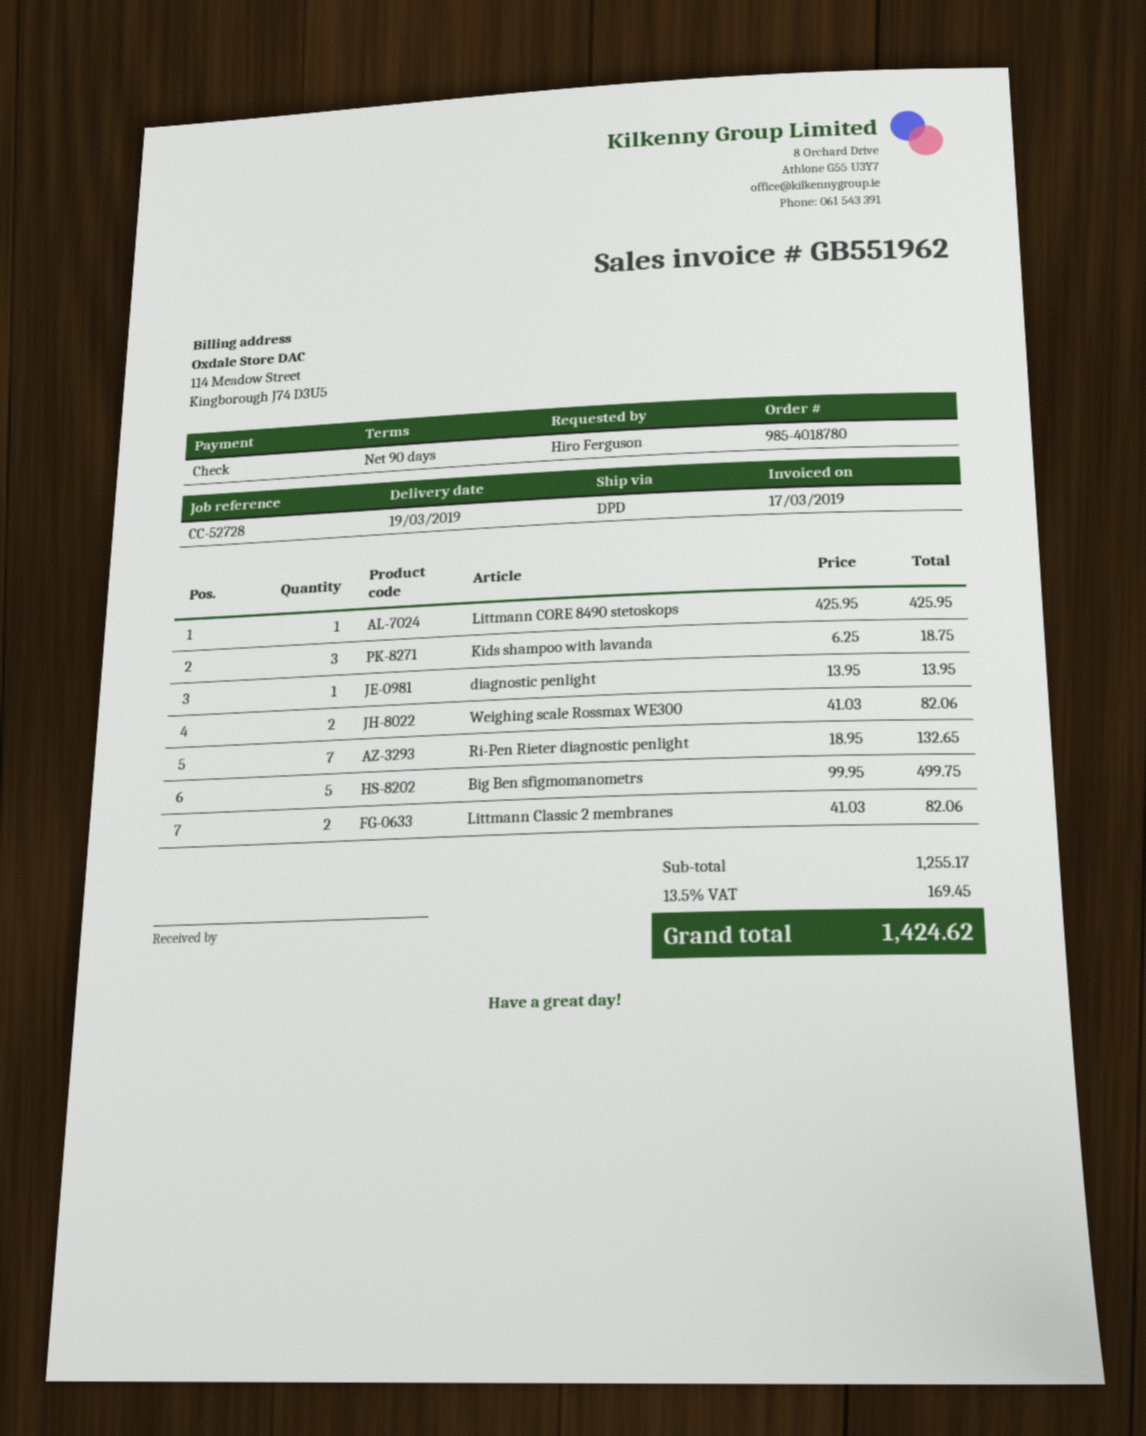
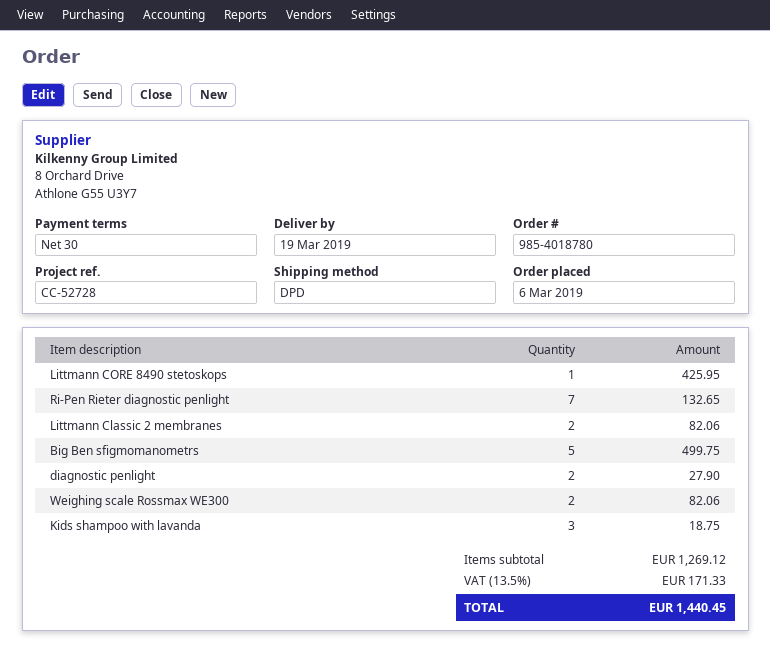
payment terms: 90 days -> 30 days
diagnostic penlight: 1 for 13.95 -> 2 for 27.90
subtotal: 1255.17 -> 1269.12
tax: 13.5% = 169.45 -> 13.5% = 171.33
total: 1424.62 -> 1440.45

